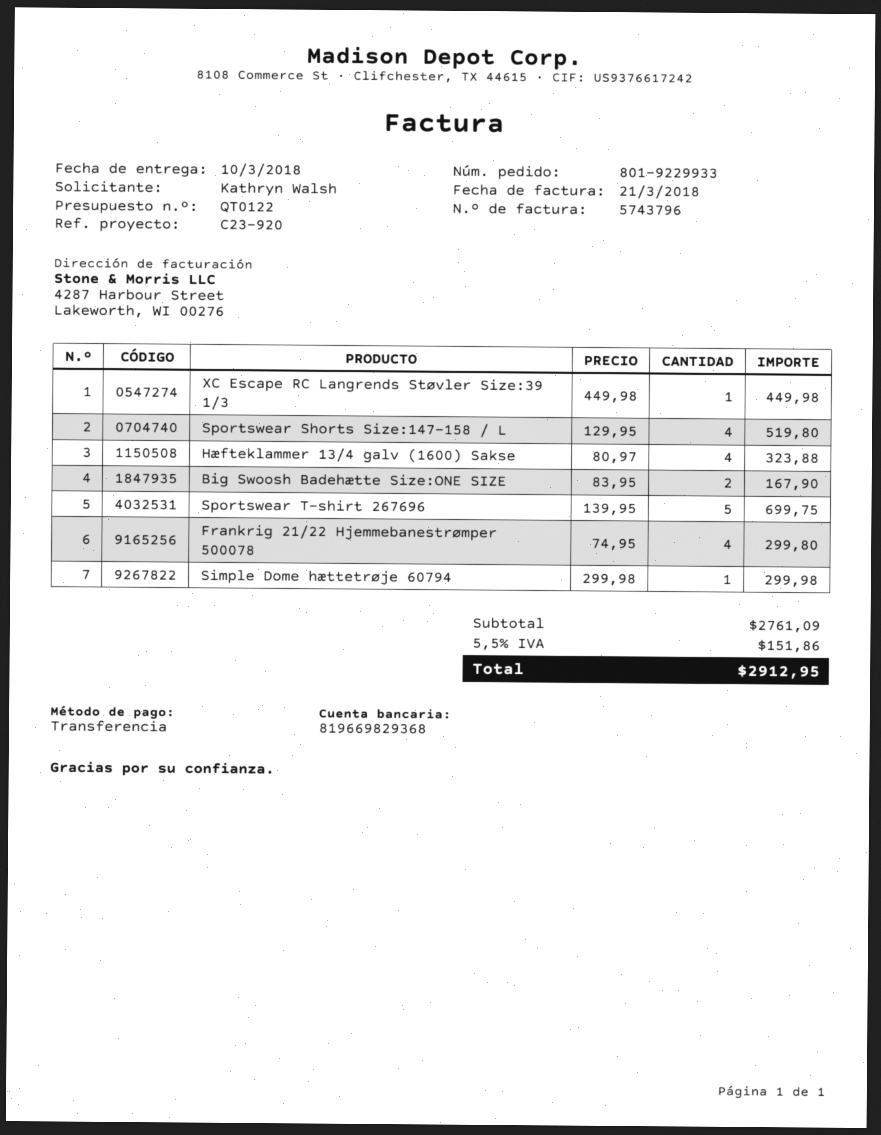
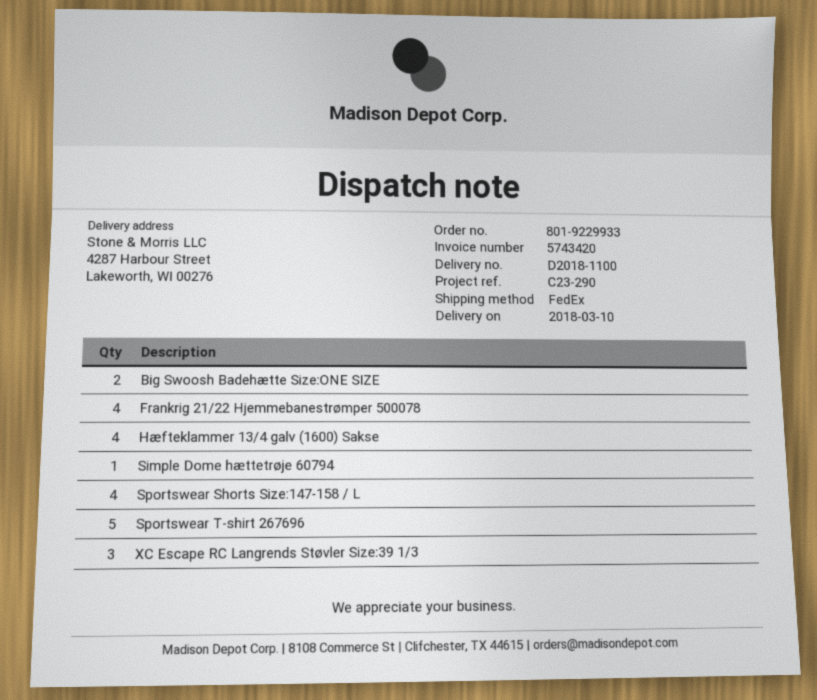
invoice number: 5743796 -> 5743420
reference: C23-920 -> C23-290
XC Escape RC Langrends Støvler Size:39 1/3: 1 -> 3

